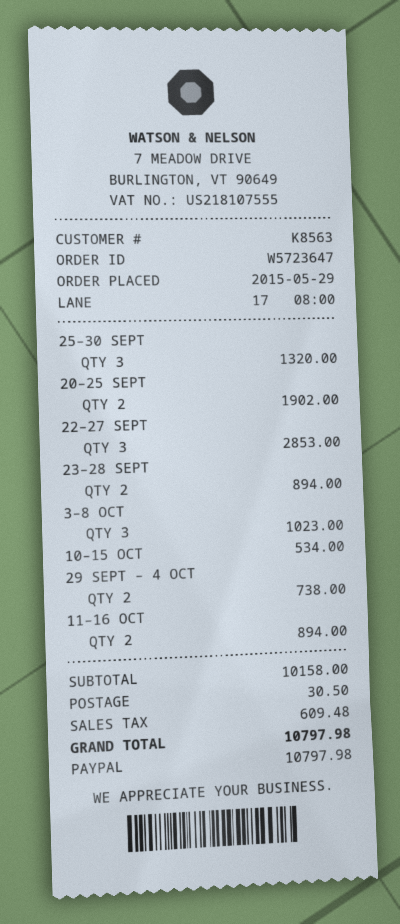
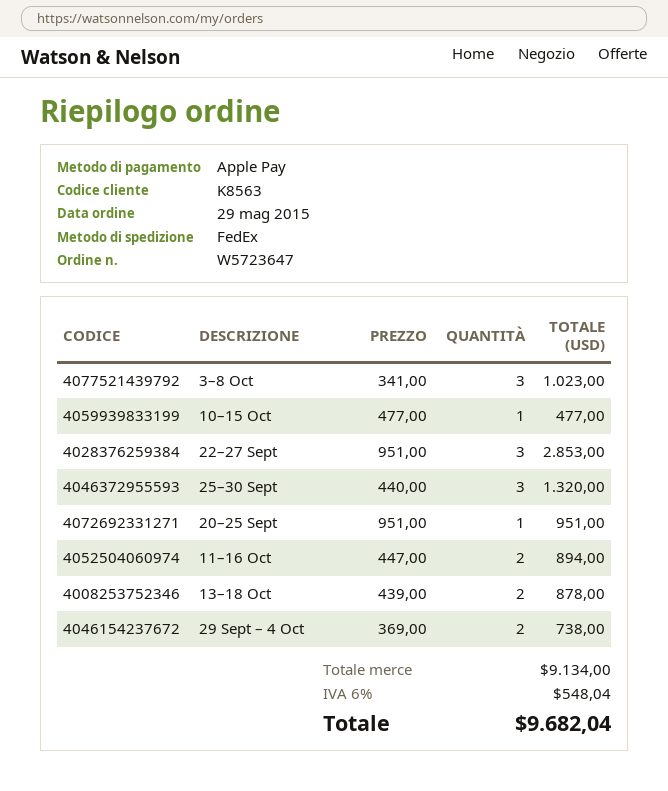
payment method: PayPal -> Apple Pay
20–25 SEPT: 2 for 1902.00 -> 1 for 951.00
23–28 SEPT: 2 for 894.00 -> none
10–15 OCT: 1 for 534.00 -> 1 for 477.00
13–18 Oct: none -> 2 for 878.00
subtotal: 10158.00 -> 9134.00
shipping: 30.50 -> none
tax: 609.48 -> 548.04
total: 10797.98 -> 9682.04

